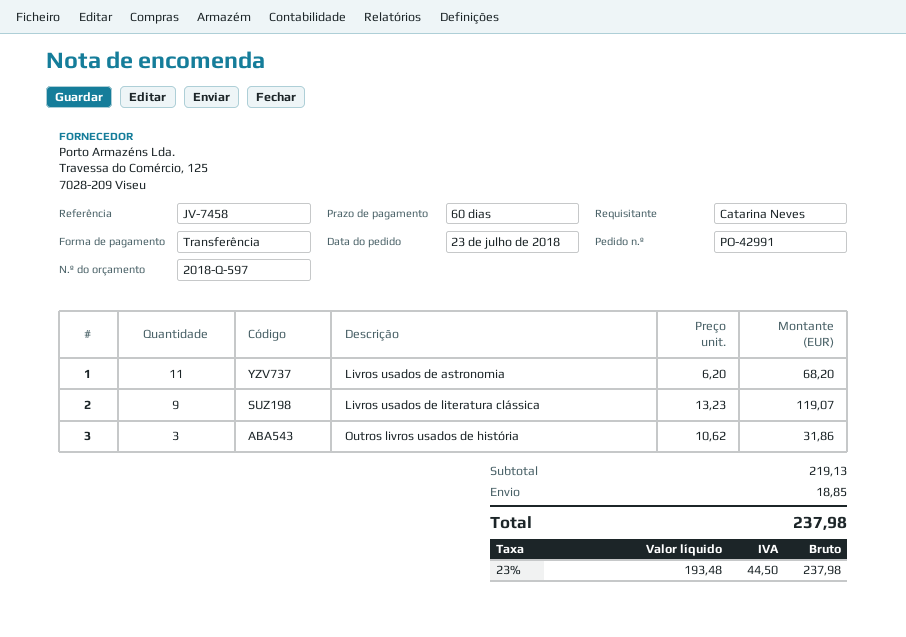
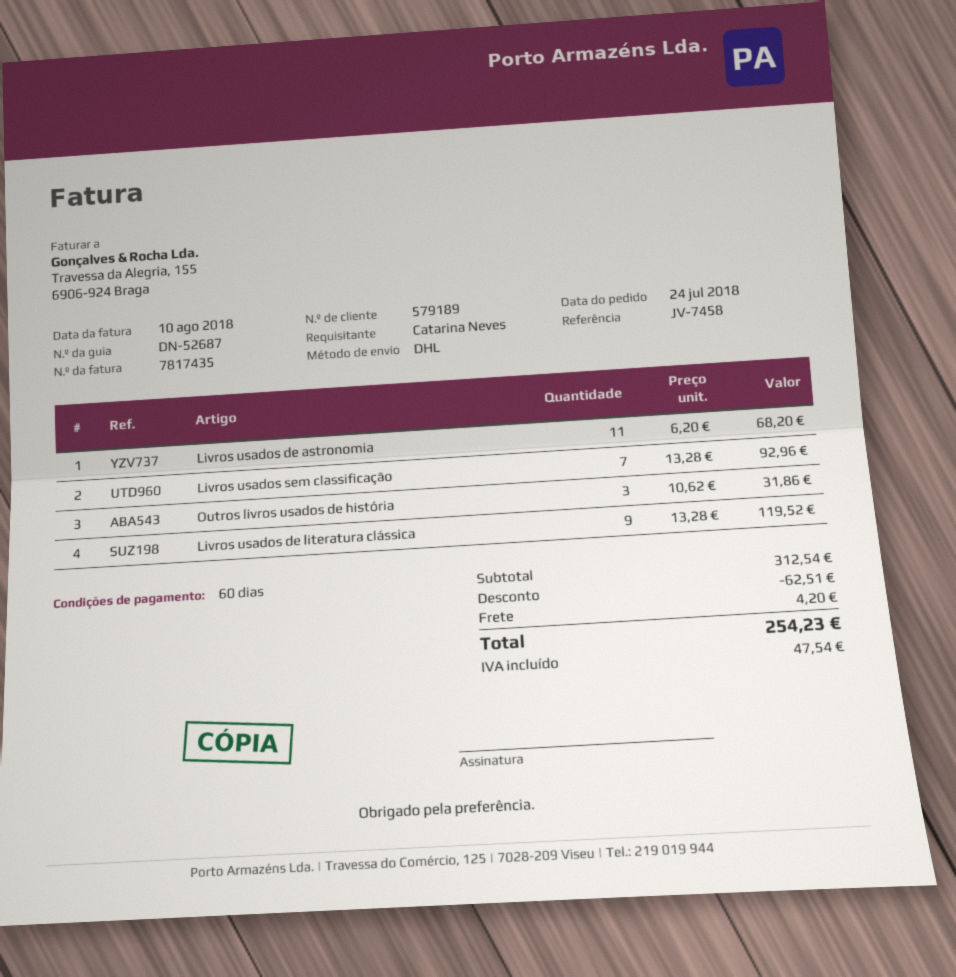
order date: 2018-07-23 -> 2018-07-24
Livros usados de literatura clássica: 9 x 13.23 = 119.07 -> 9 x 13.28 = 119.52
Livros usados sem classificação: none -> 7 x 13.28 = 92.96
subtotal: 219.13 -> 312.54
discount: none -> 62.51
shipping: 18.85 -> 4.20
tax: 44.50 -> 47.54
total: 237.98 -> 254.23

